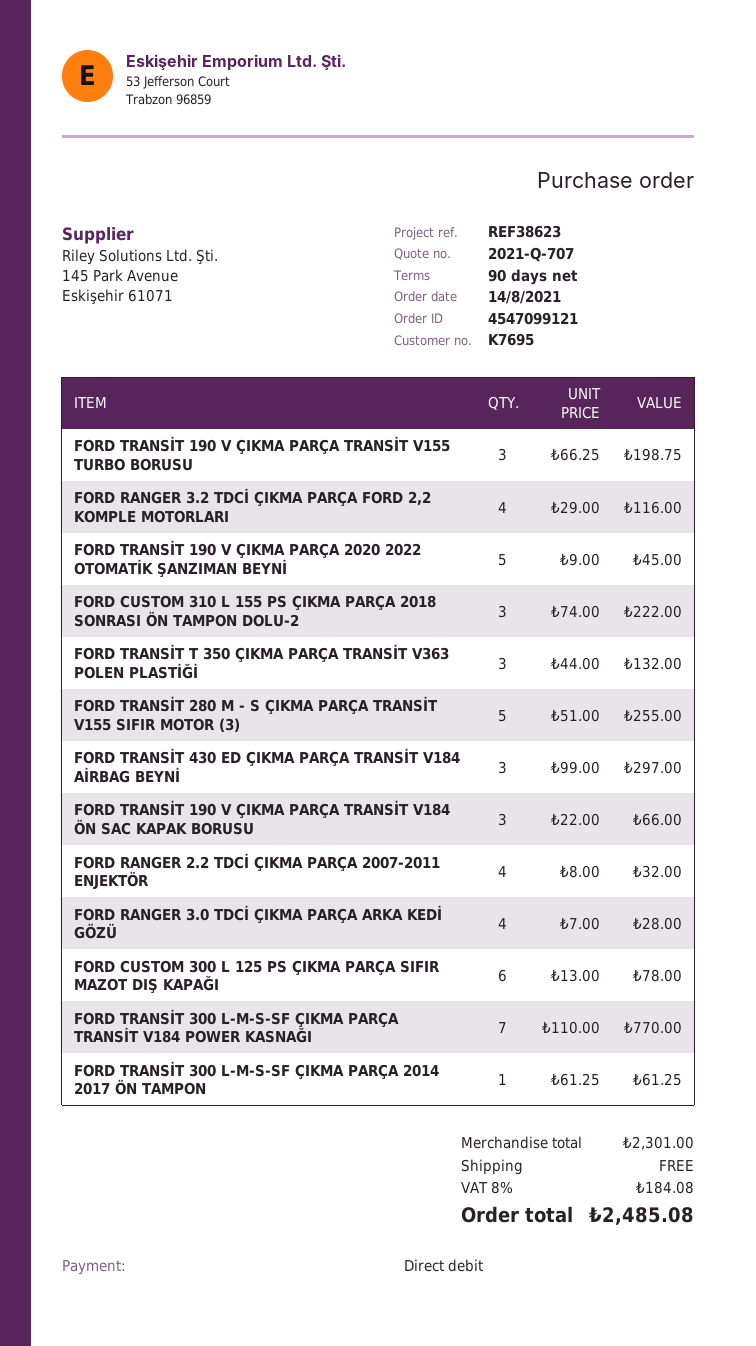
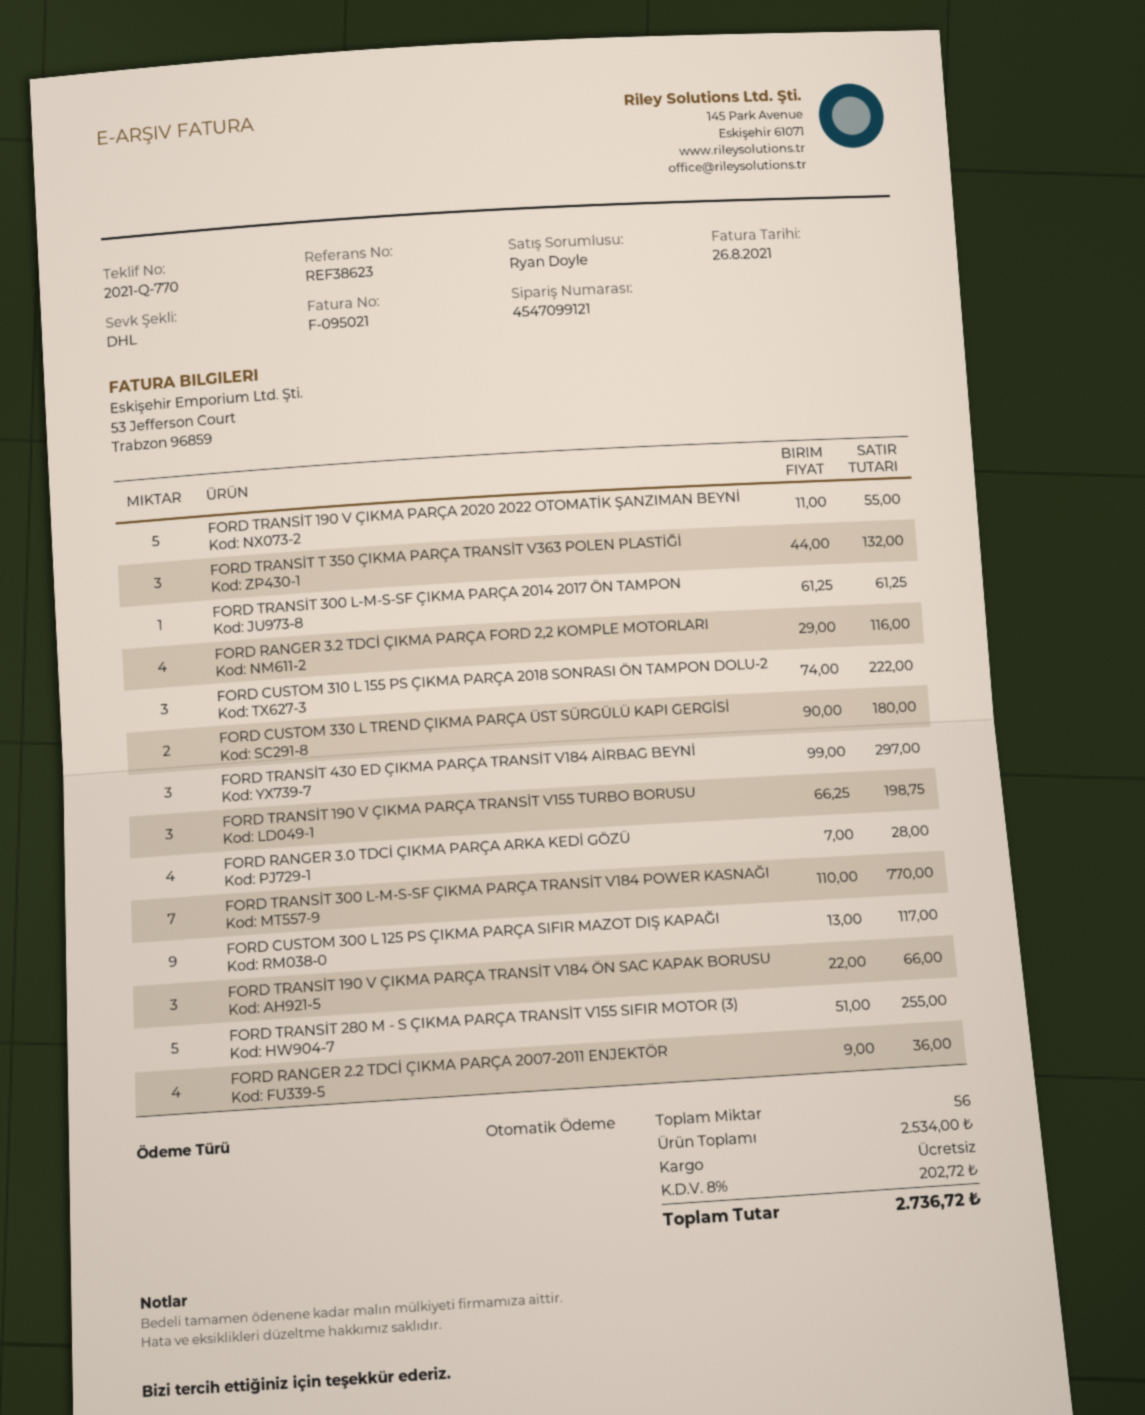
quote number: 2021-Q-707 -> 2021-Q-770
FORD TRANSİT 190 V ÇIKMA PARÇA 2020 2022 OTOMATİK ŞANZIMAN BEYNİ: 5 x 9.00 = 45.00 -> 5 x 11.00 = 55.00
FORD RANGER 2.2 TDCİ ÇIKMA PARÇA 2007-2011 ENJEKTÖR: 4 x 8.00 = 32.00 -> 4 x 9.00 = 36.00
FORD CUSTOM 300 L 125 PS ÇIKMA PARÇA SIFIR MAZOT DIŞ KAPAĞI: 6 x 13.00 = 78.00 -> 9 x 13.00 = 117.00
FORD CUSTOM 330 L TREND ÇIKMA PARÇA ÜST SÜRGÜLÜ KAPI GERGİSİ: none -> 2 x 90.00 = 180.00
subtotal: 2301.00 -> 2534.00
tax: 8% = 184.08 -> 8% = 202.72
total: 2485.08 -> 2736.72

